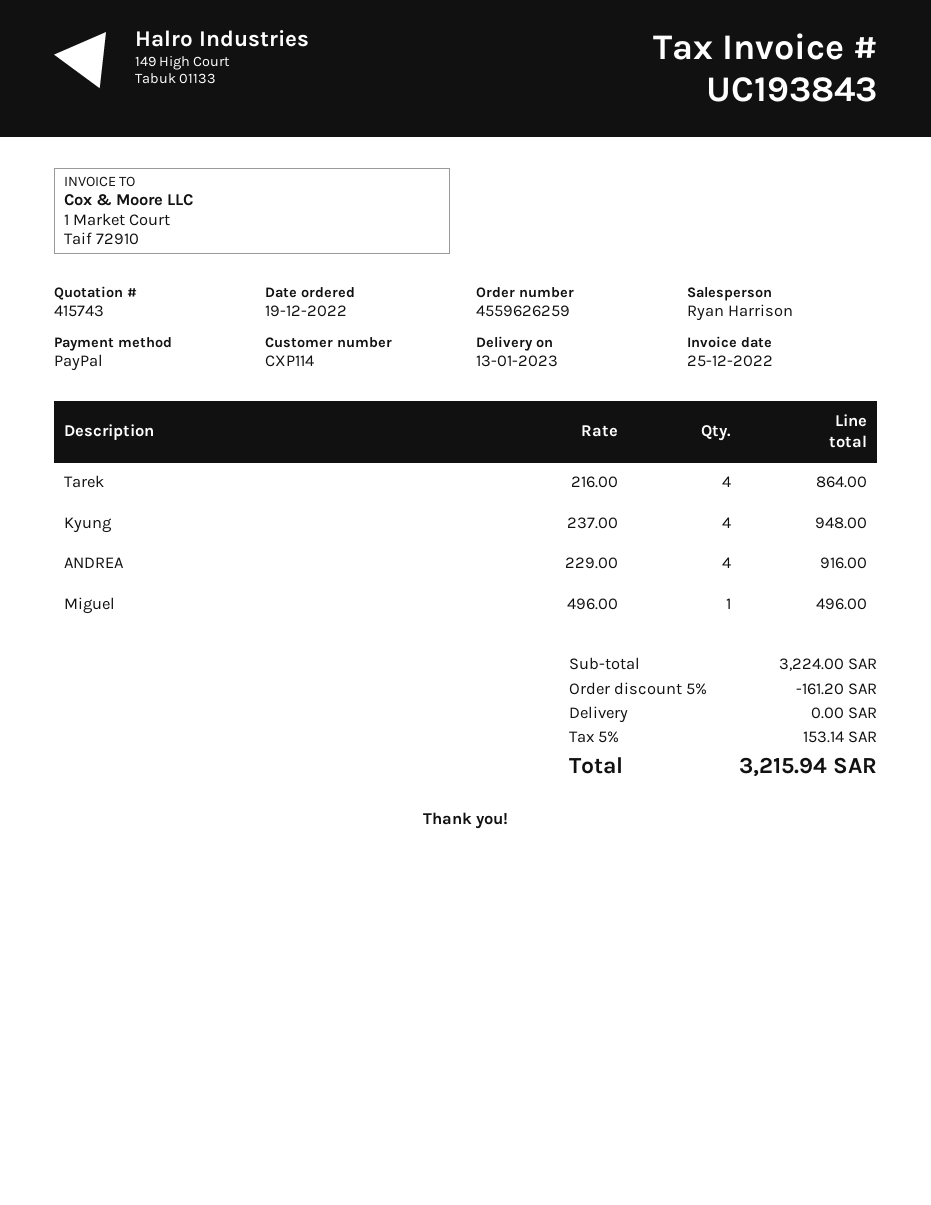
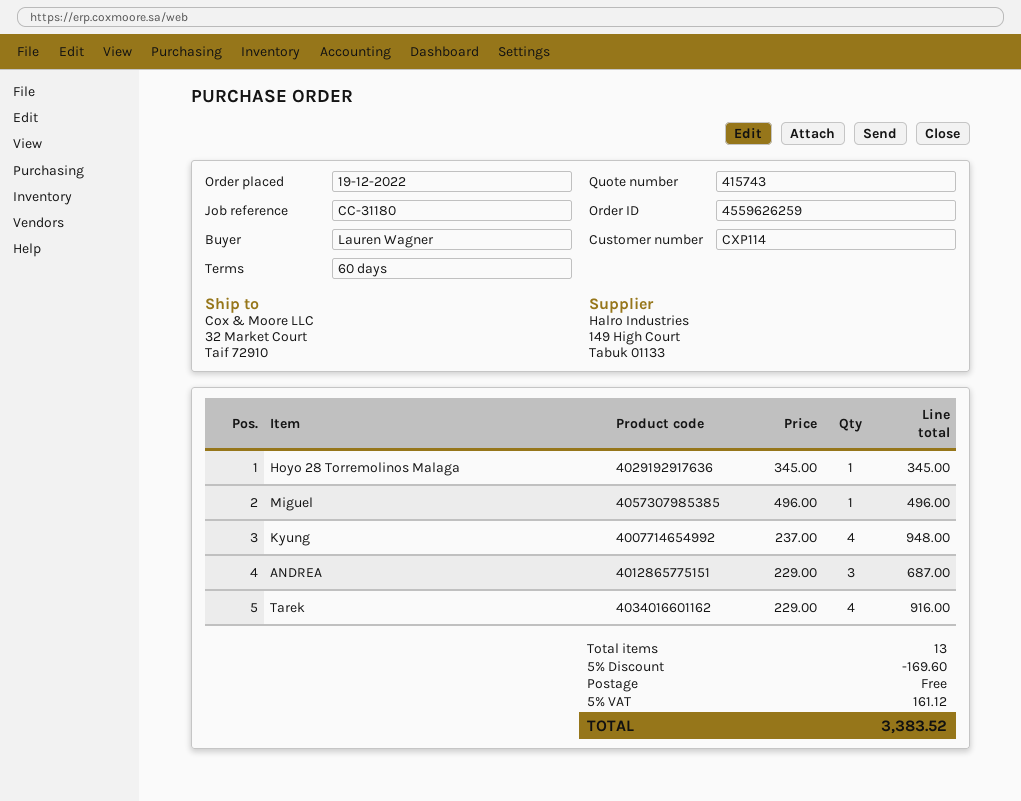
Tarek: 4 x 216.00 = 864.00 -> 4 x 229.00 = 916.00
ANDREA: 4 x 229.00 = 916.00 -> 3 x 229.00 = 687.00
Hoyo 28 Torremolinos Malaga: none -> 1 x 345.00 = 345.00
discount: 5% = 161.20 -> 5% = 169.60
tax: 5% = 153.14 -> 5% = 161.12
total: 3215.94 -> 3383.52

